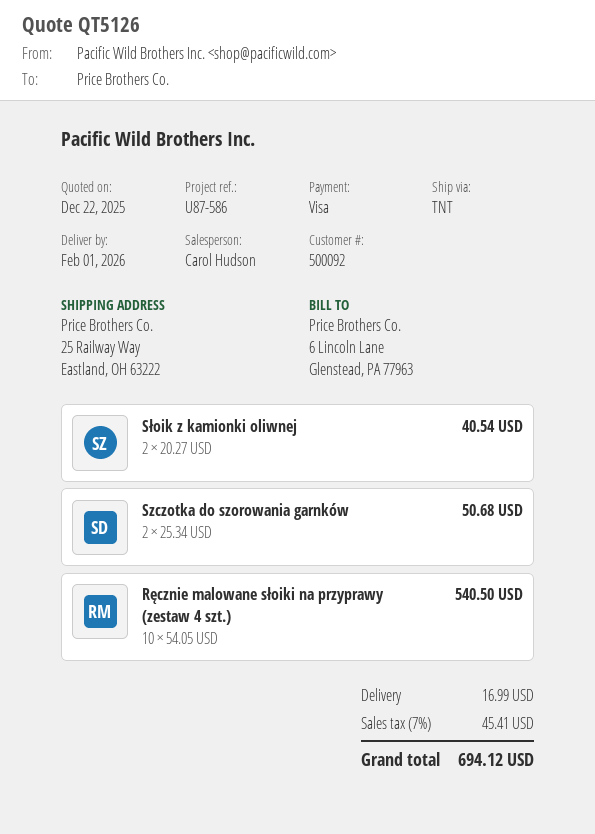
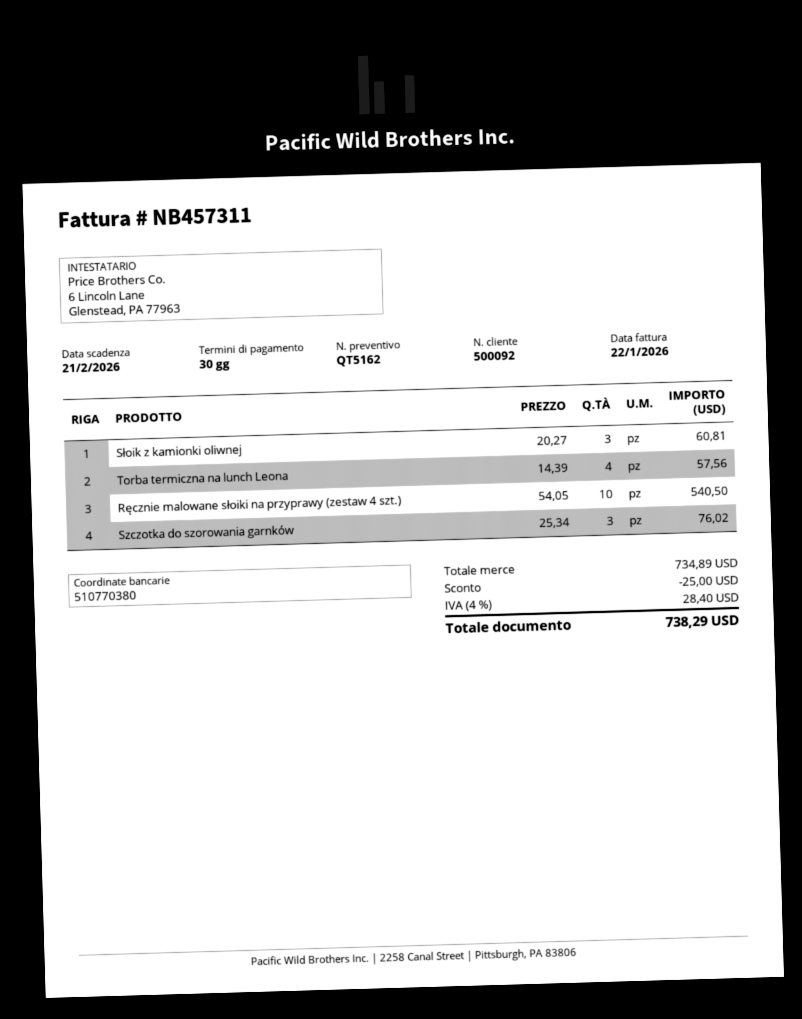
quote number: QT5126 -> QT5162
Słoik z kamionki oliwnej: 2 x 20.27 = 40.54 -> 3 x 20.27 = 60.81
Szczotka do szorowania garnków: 2 x 25.34 = 50.68 -> 3 x 25.34 = 76.02
Torba termiczna na lunch Leona: none -> 4 x 14.39 = 57.56
discount: none -> 25.00
shipping: 16.99 -> none
tax: 7% = 45.41 -> 4% = 28.40
total: 694.12 -> 738.29

